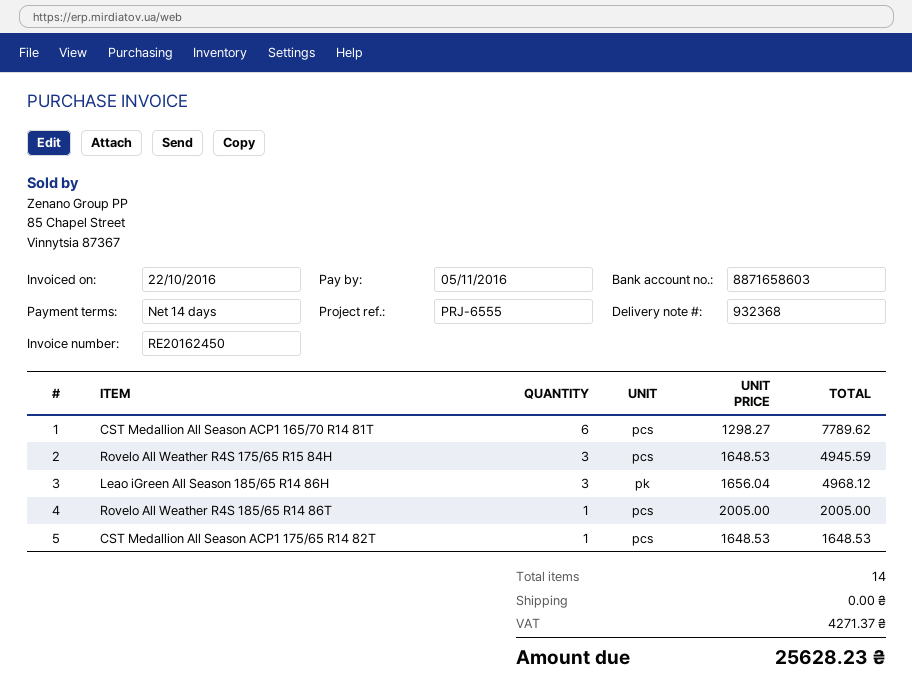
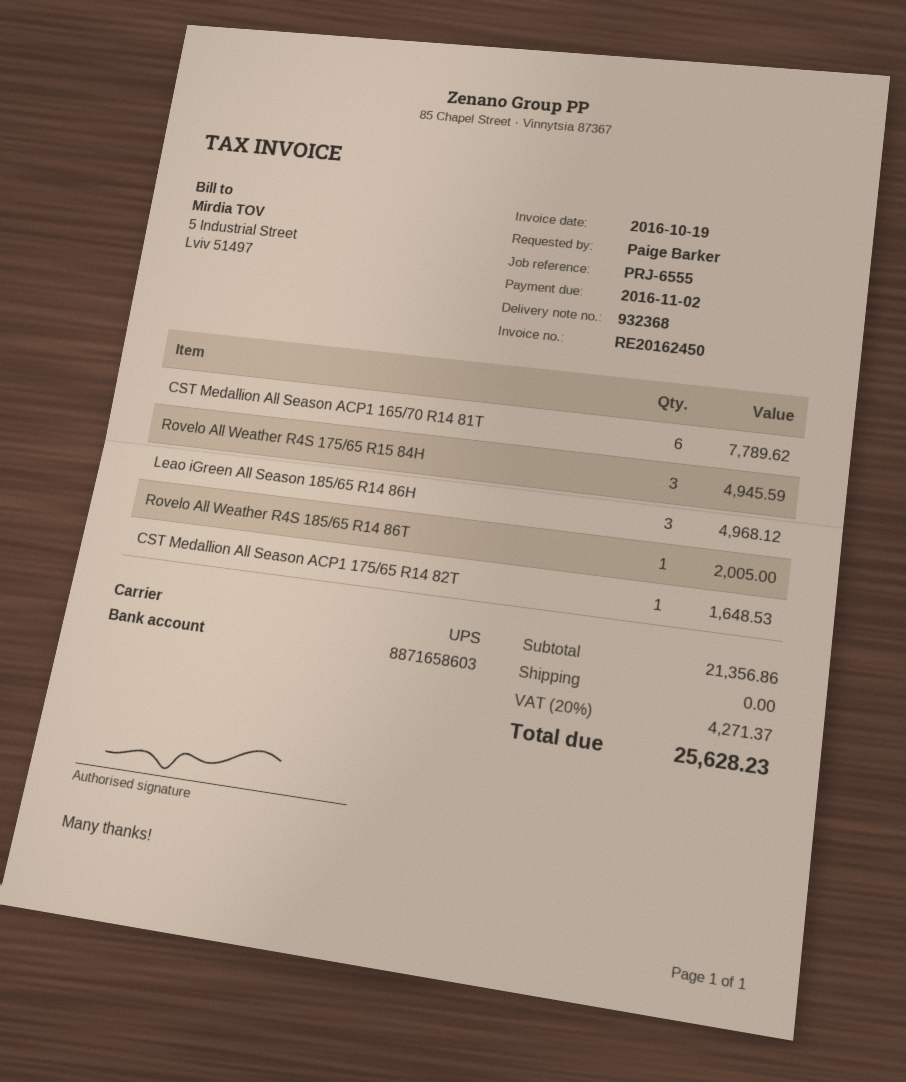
invoice date: 2016-10-22 -> 2016-10-19
due date: 2016-11-05 -> 2016-11-02

